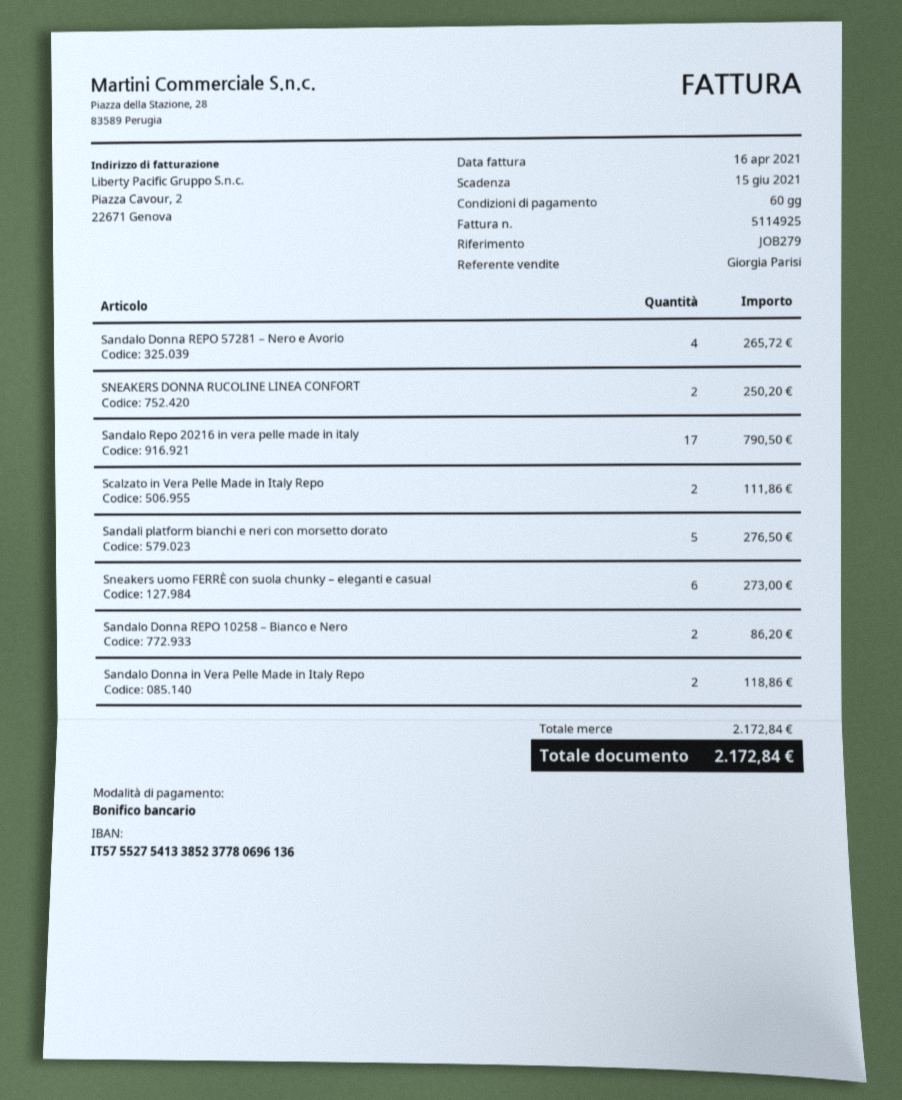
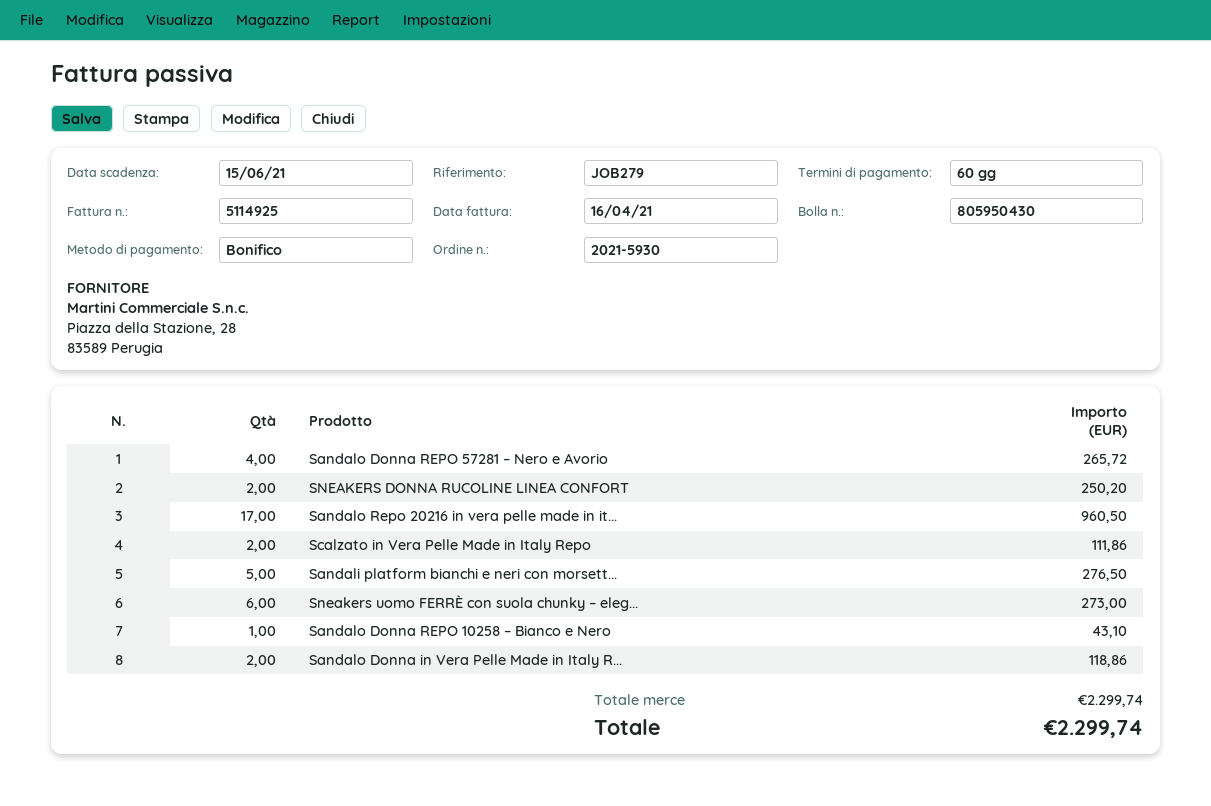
Sandalo Repo 20216 in vera pelle made in italy: 17 for 790.50 -> 17 for 960.50
Sandalo Donna REPO 10258 – Bianco e Nero: 2 for 86.20 -> 1 for 43.10
subtotal: 2172.84 -> 2299.74
total: 2172.84 -> 2299.74

